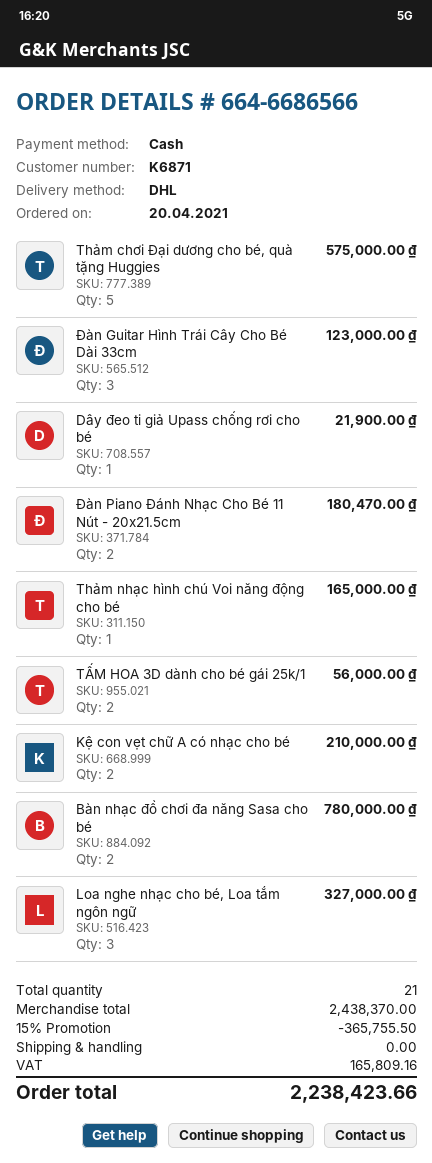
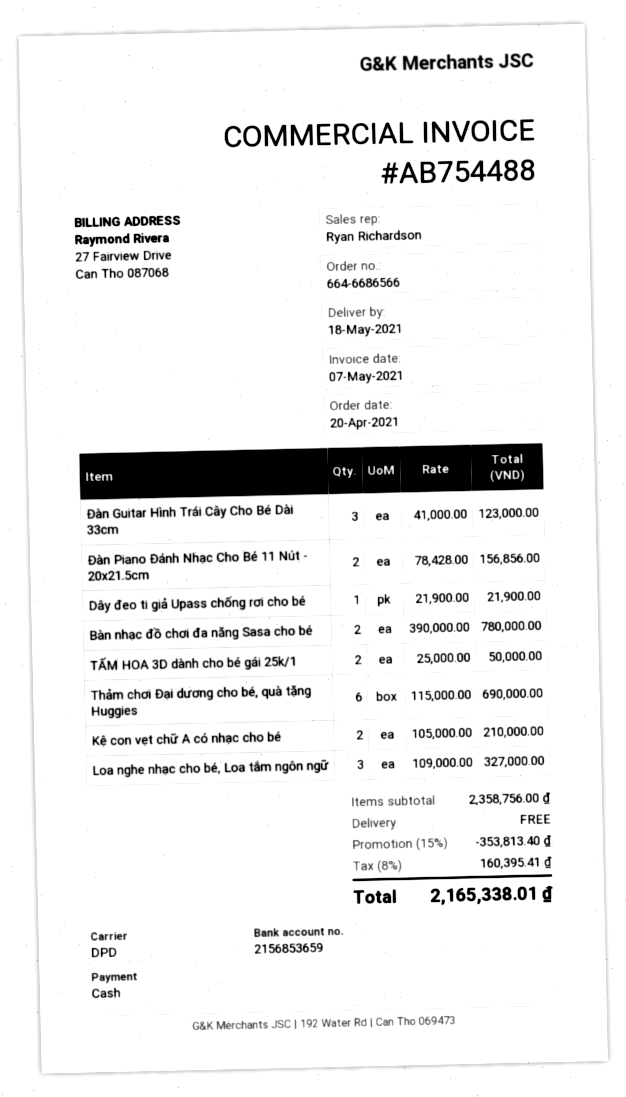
shipping method: DHL -> DPD
Thảm chơi Đại dương cho bé, quà tặng Huggies: 5 for 575000.00 -> 6 for 690000.00
Đàn Piano Đánh Nhạc Cho Bé 11 Nút - 20x21.5cm: 2 for 180470.00 -> 2 for 156856.00
Thảm nhạc hình chú Voi năng động cho bé: 1 for 165000.00 -> none
TẤM HOA 3D dành cho bé gái 25k/1: 2 for 56000.00 -> 2 for 50000.00
subtotal: 2438370.00 -> 2358756.00
discount: 15% = 365755.50 -> 15% = 353813.40
tax: 165809.16 -> 160395.41
total: 2238423.66 -> 2165338.01

